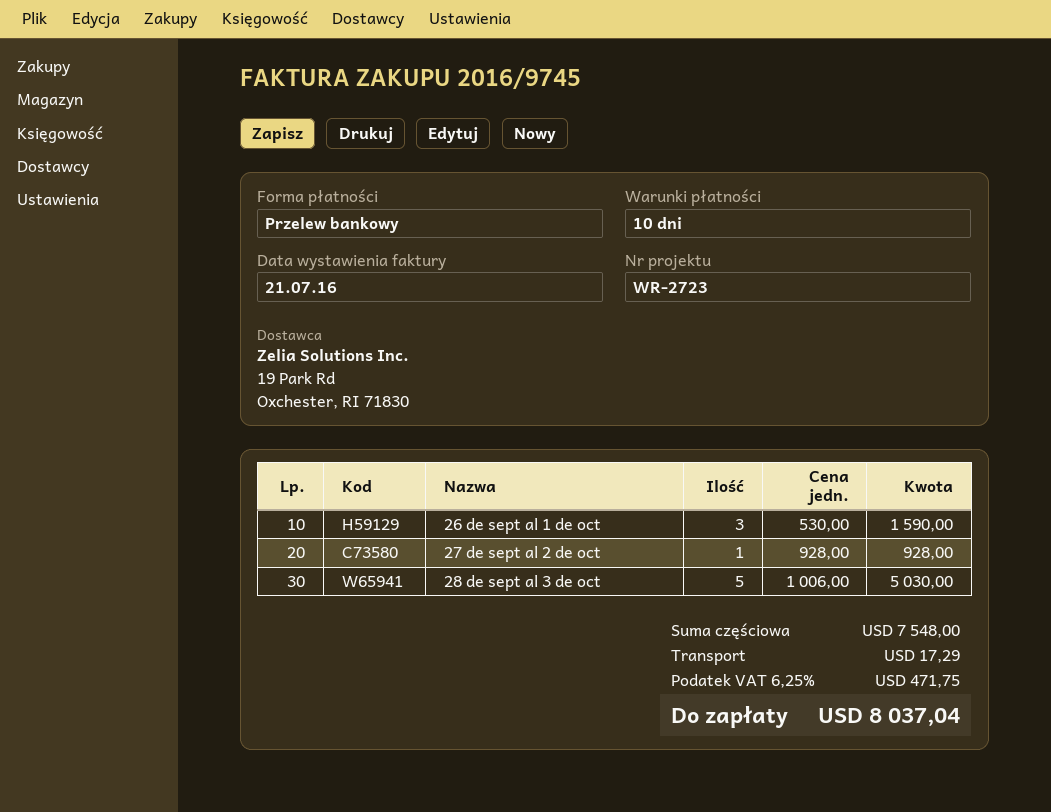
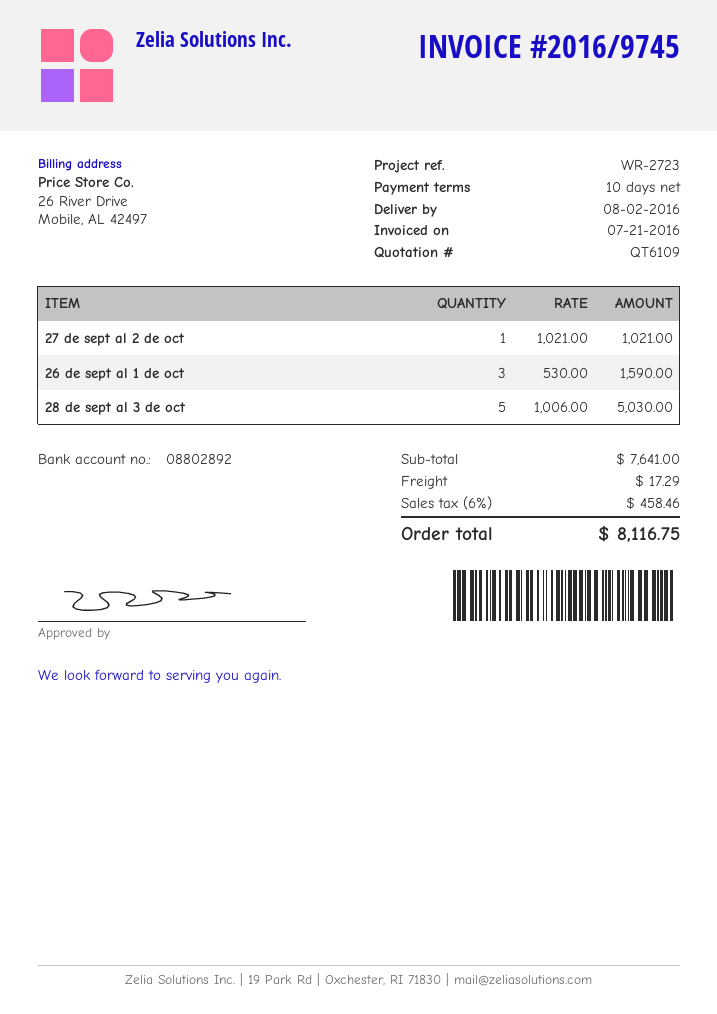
27 de sept al 2 de oct: 1 x 928.00 = 928.00 -> 1 x 1021.00 = 1021.00
subtotal: 7548.00 -> 7641.00
tax: 6.25% = 471.75 -> 6% = 458.46
total: 8037.04 -> 8116.75

